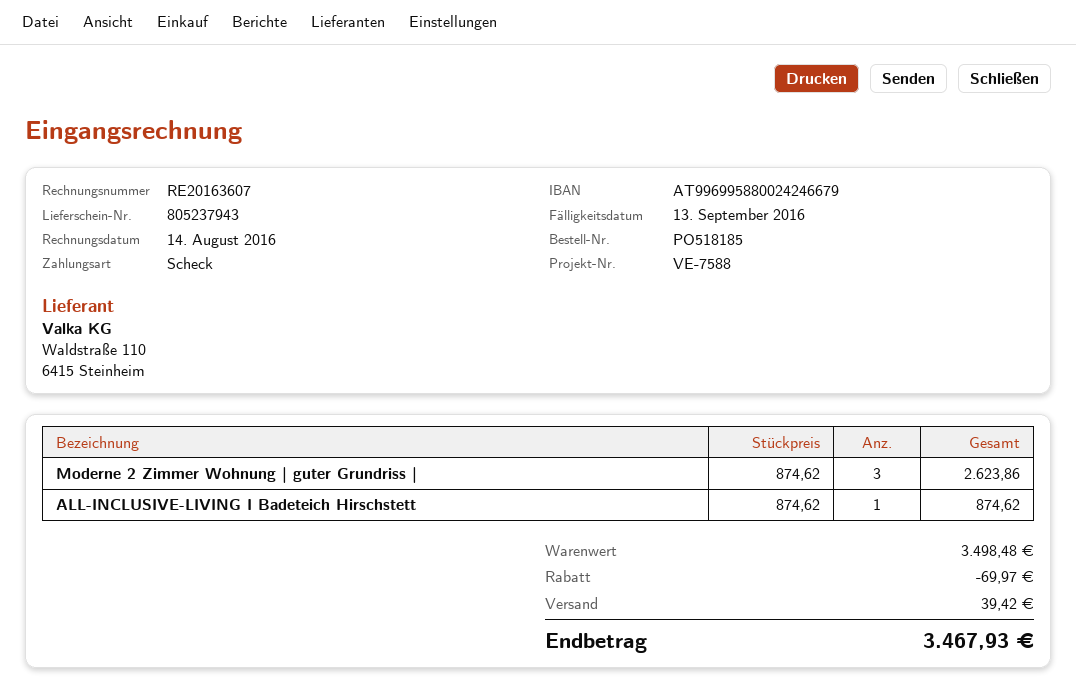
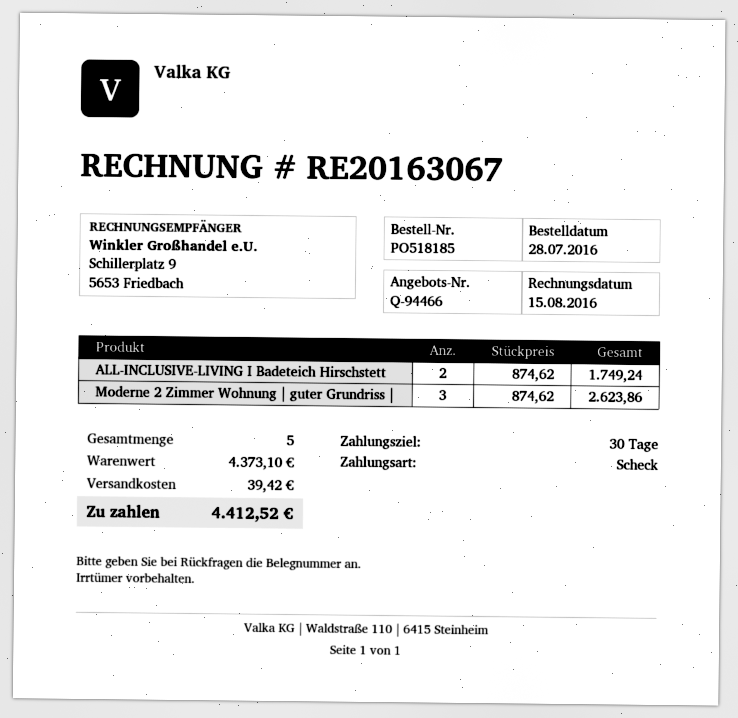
invoice number: RE20163607 -> RE20163067
invoice date: 2016-08-14 -> 2016-08-15
ALL-INCLUSIVE-LIVING I Badeteich Hirschstett: 1 x 874.62 = 874.62 -> 2 x 874.62 = 1749.24
subtotal: 3498.48 -> 4373.10
discount: 69.97 -> none
total: 3467.93 -> 4412.52

